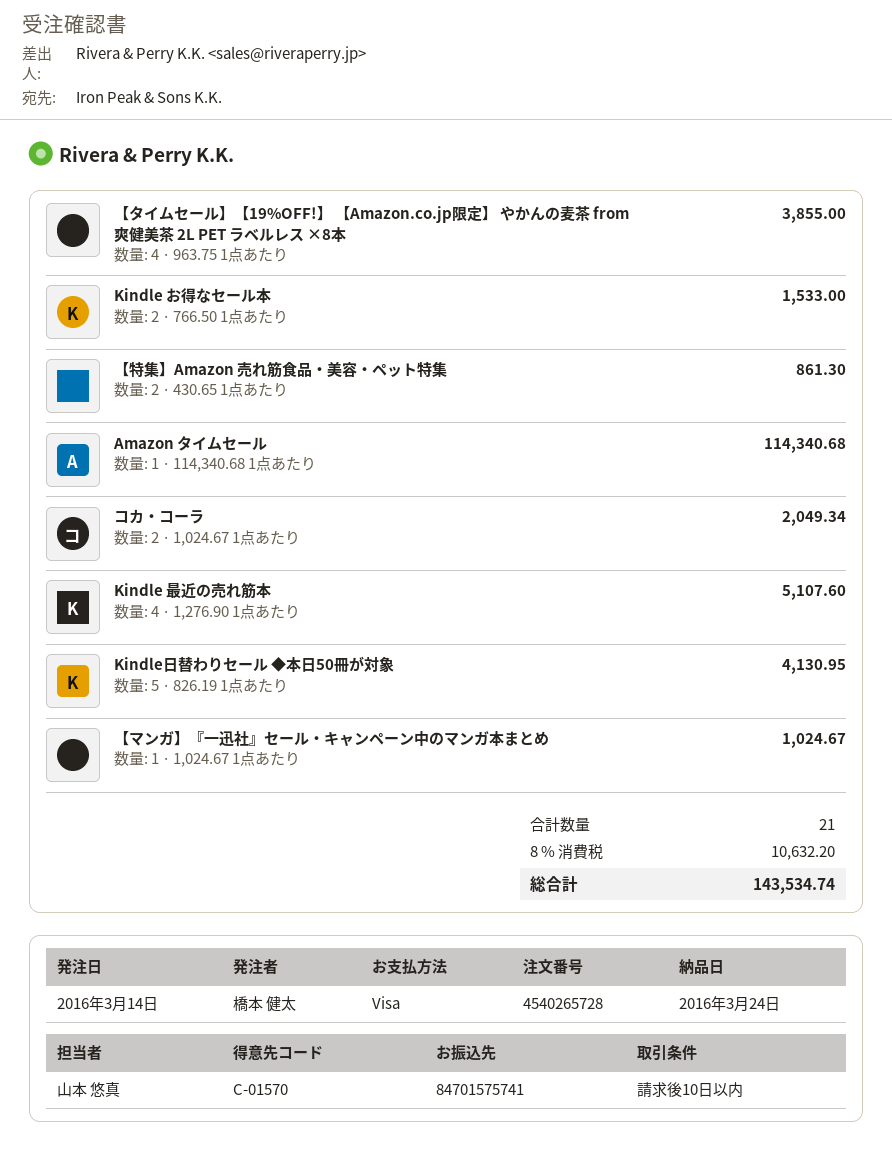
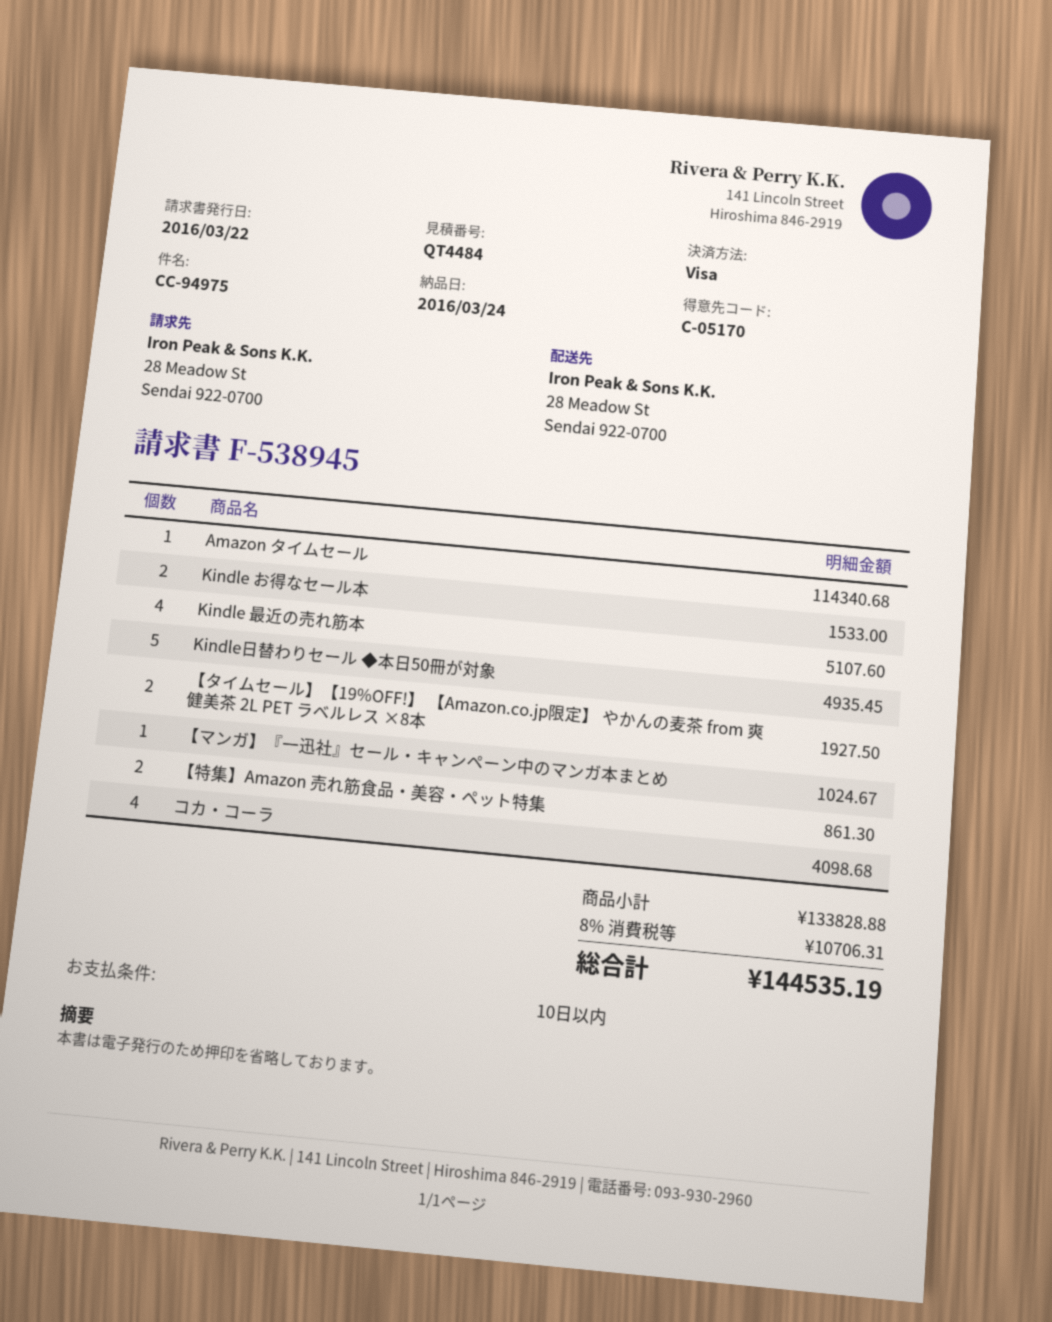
customer number: C-01570 -> C-05170
【タイムセール】【19%OFF!】 【Amazon.co.jp限定】 やかんの麦茶 from 爽健美茶 2L PET ラベルレス ×8本: 4 for 3855.00 -> 2 for 1927.50
コカ・コーラ: 2 for 2049.34 -> 4 for 4098.68
Kindle日替わりセール ◆本日50冊が対象: 5 for 4130.95 -> 5 for 4935.45
tax: 8% = 10632.20 -> 8% = 10706.31
total: 143534.74 -> 144535.19

